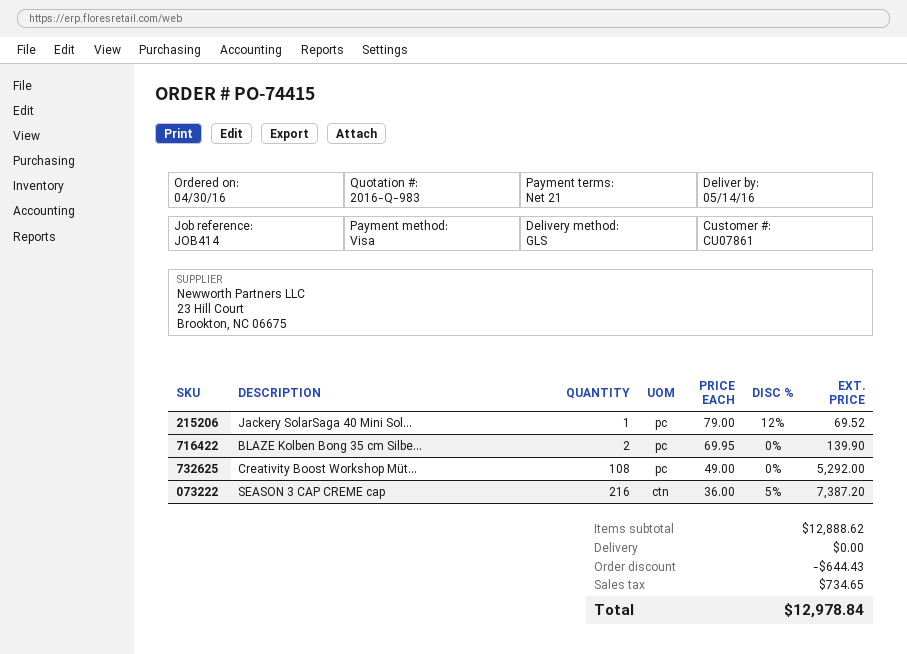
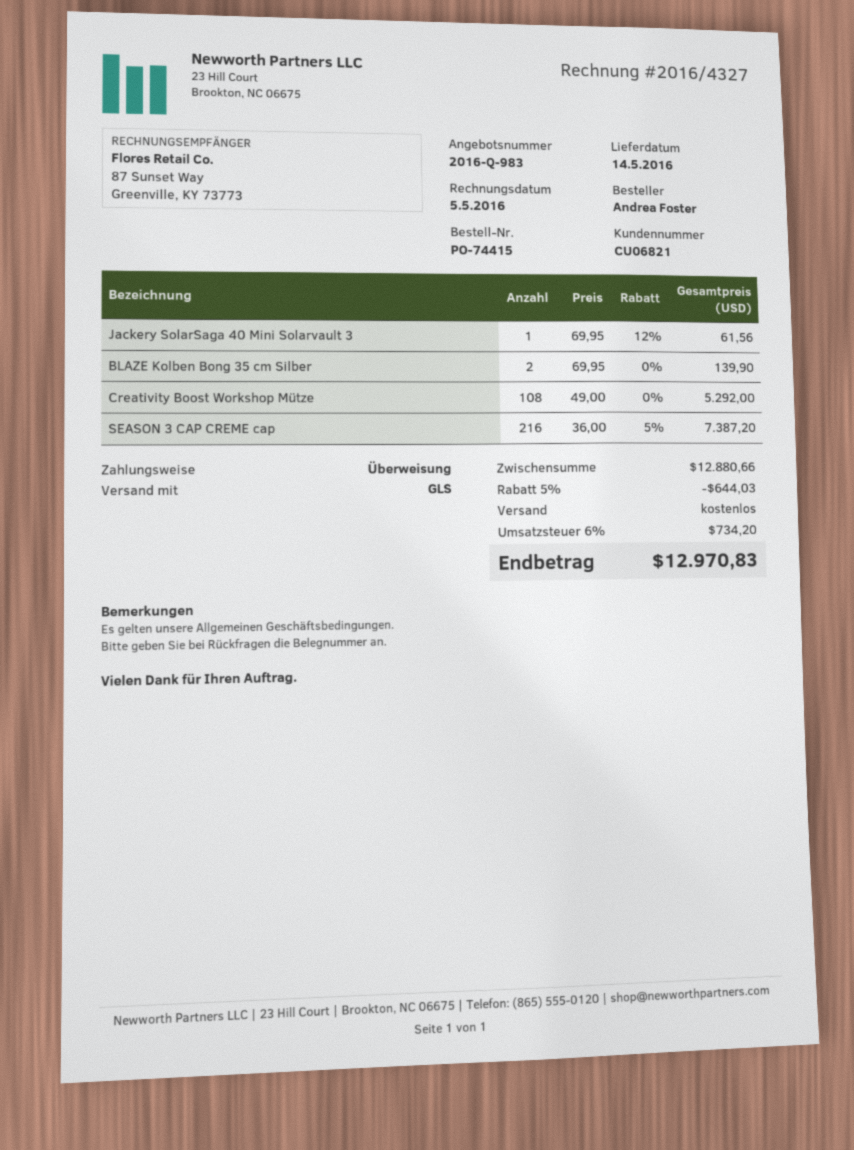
customer number: CU07861 -> CU06821
payment method: Visa -> bank transfer
Jackery SolarSaga 40 Mini Sol...: 1 x 79.00 - 12% = 69.52 -> 1 x 69.95 - 12% = 61.56
subtotal: 12888.62 -> 12880.66
discount: 644.43 -> 644.03
tax: 734.65 -> 734.20
total: 12978.84 -> 12970.83

